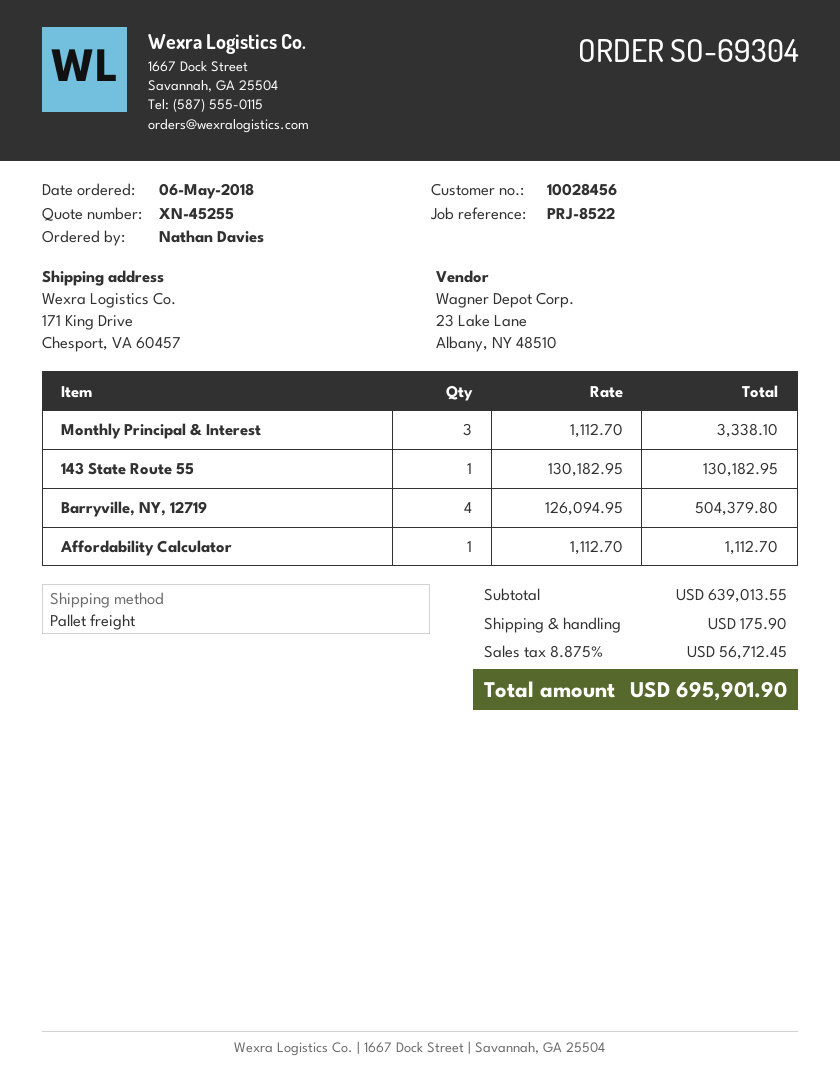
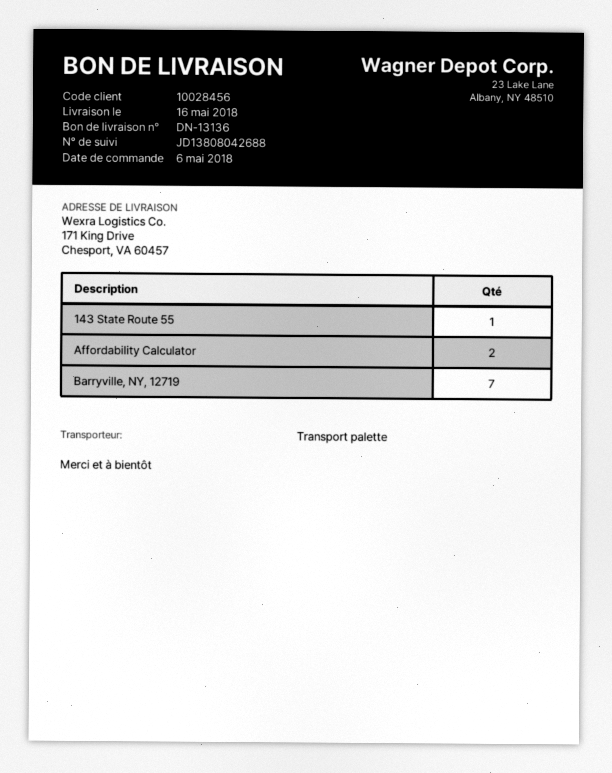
Monthly Principal & Interest: 3 -> none
Barryville, NY, 12719: 4 -> 7
Affordability Calculator: 1 -> 2

